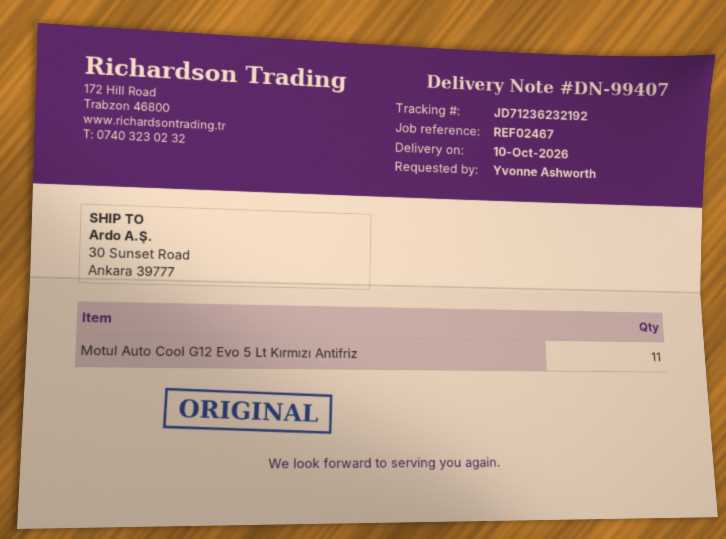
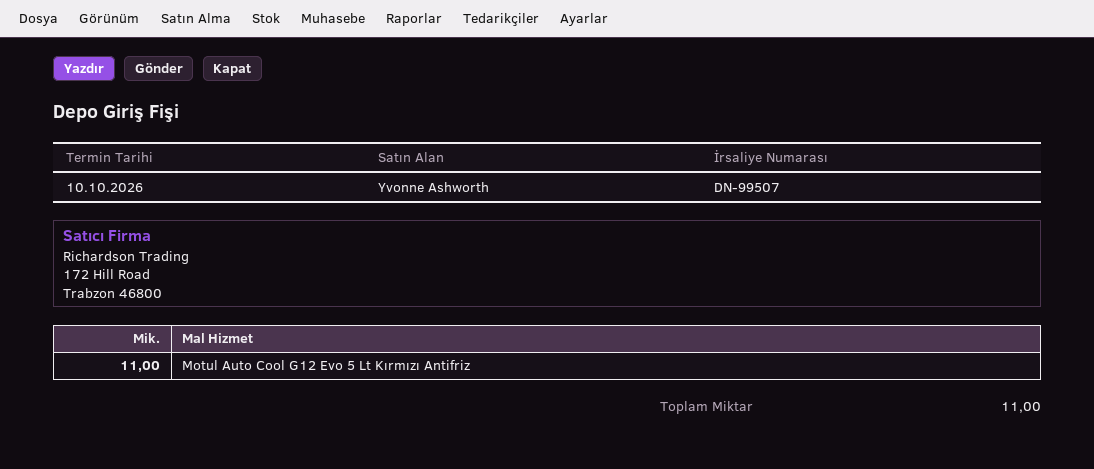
delivery note number: DN-99407 -> DN-99507

